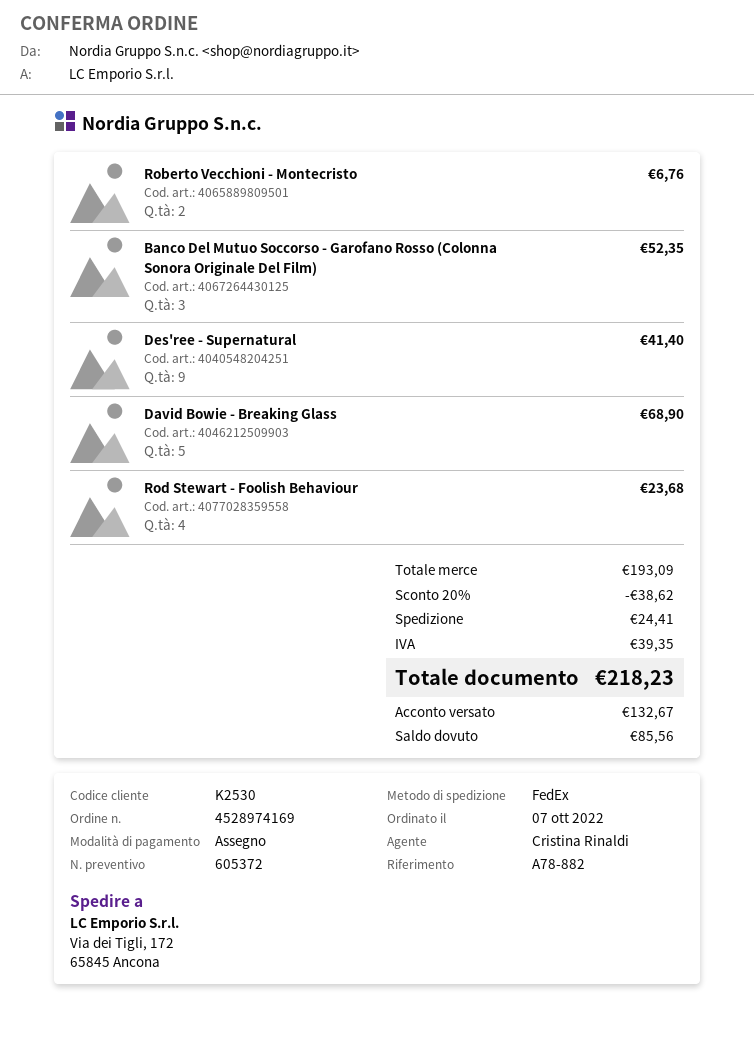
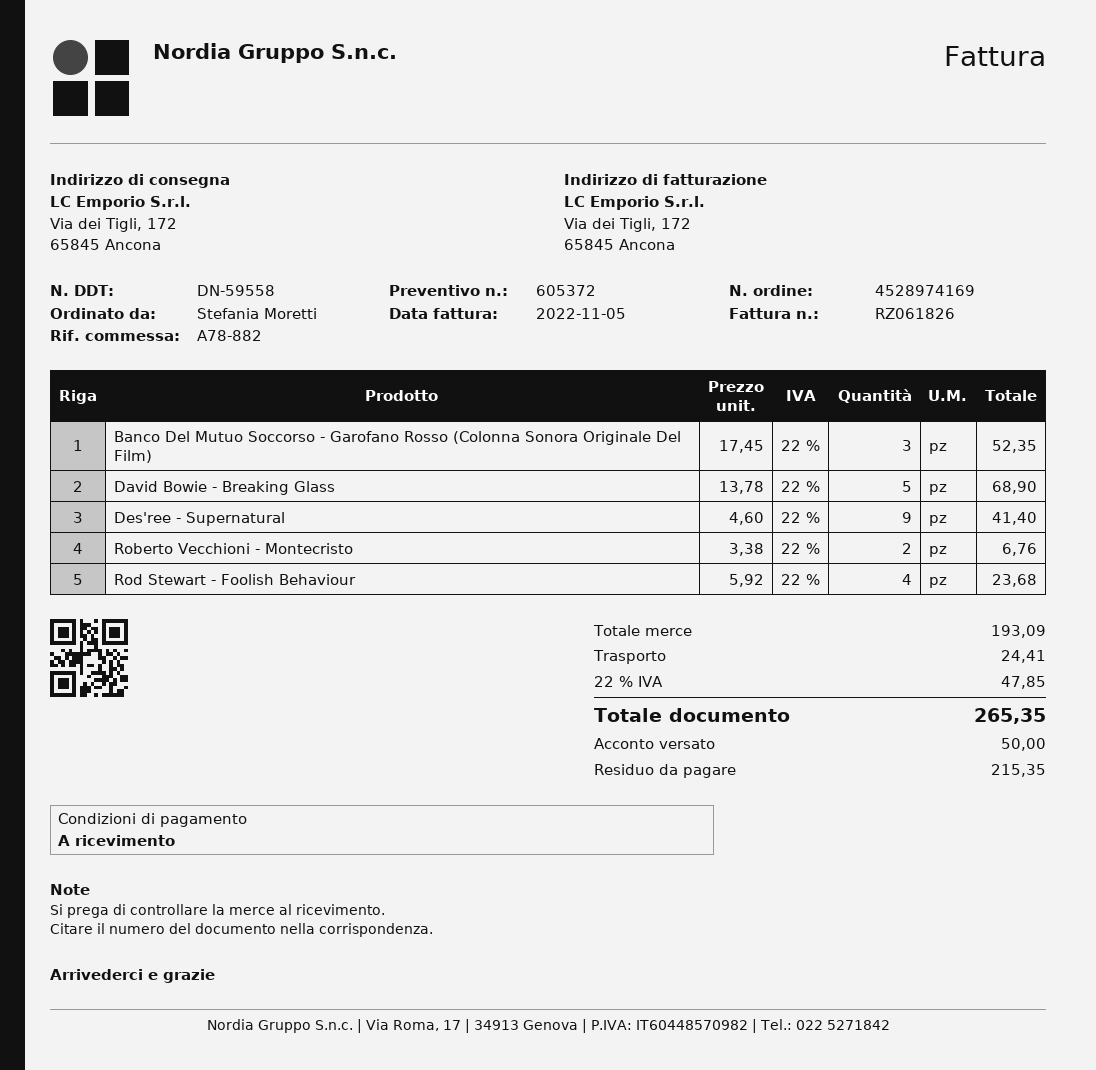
discount: 20% = 38.62 -> none
tax: 39.35 -> 47.85
total: 218.23 -> 265.35
deposit: 132.67 -> 50.00
balance: 85.56 -> 215.35

